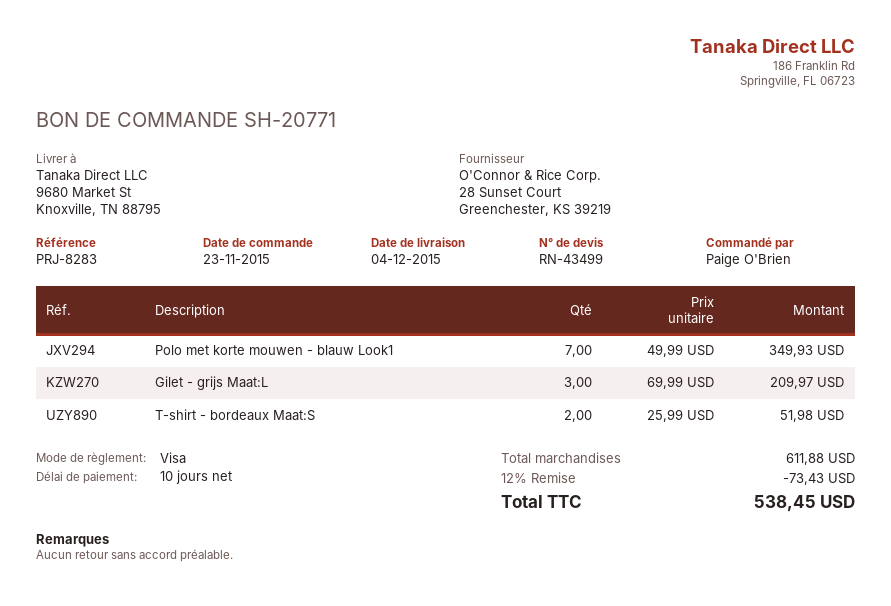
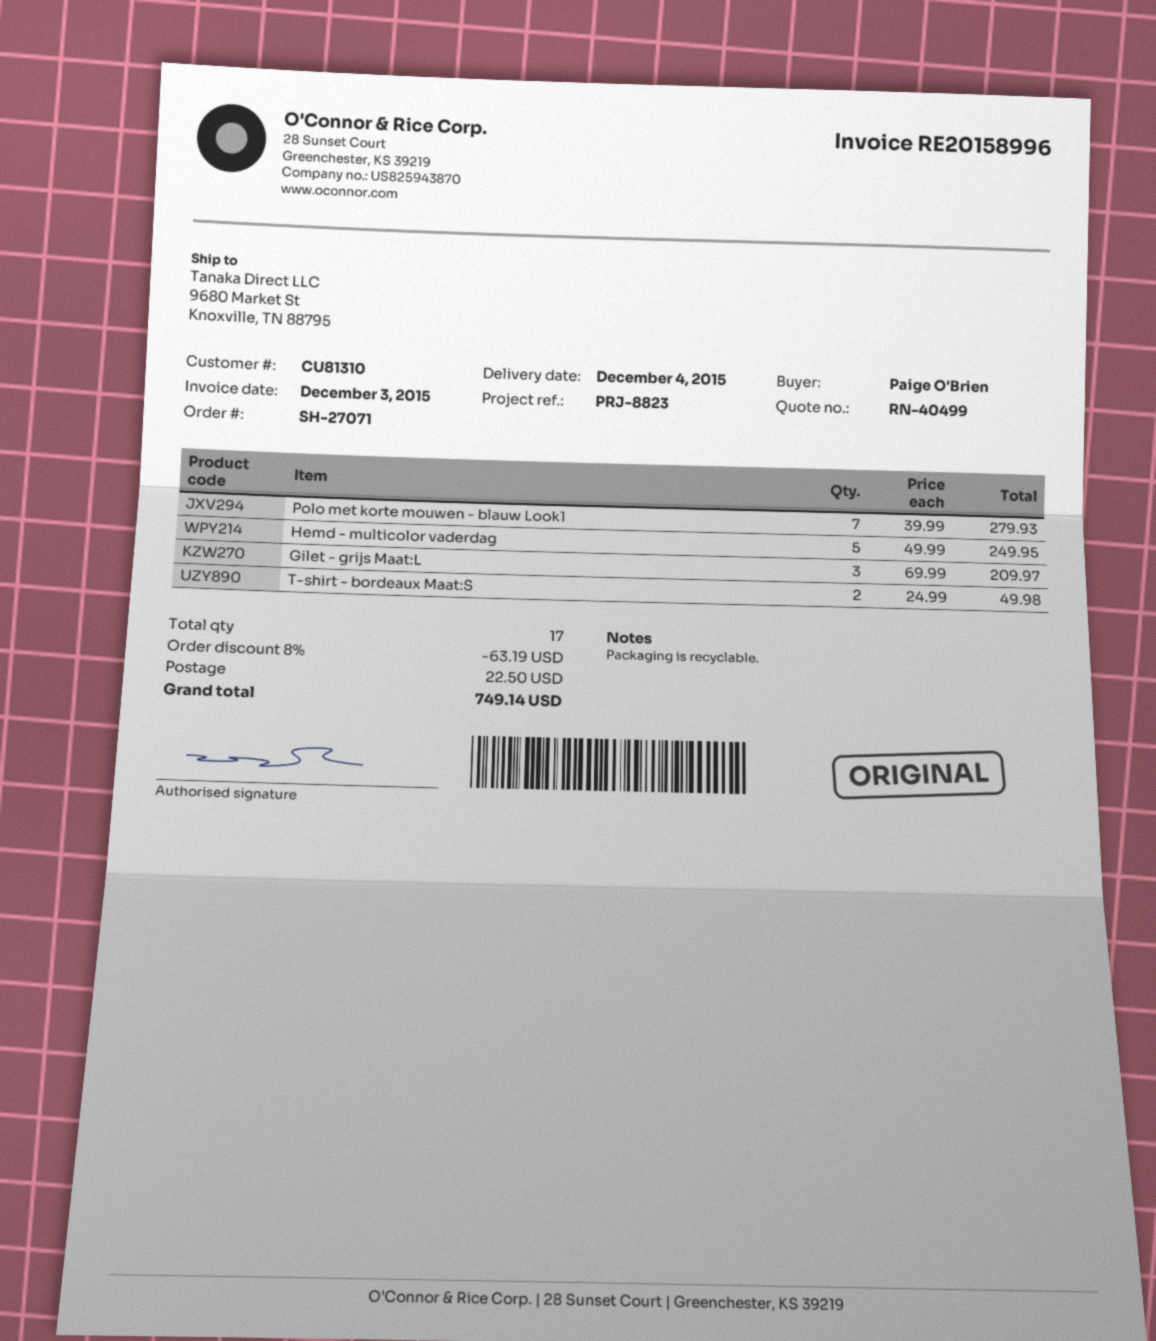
quote number: RN-43499 -> RN-40499
order number: SH-20771 -> SH-27071
reference: PRJ-8283 -> PRJ-8823
Polo met korte mouwen - blauw Look1: 7 x 49.99 = 349.93 -> 7 x 39.99 = 279.93
T-shirt - bordeaux Maat:S: 2 x 25.99 = 51.98 -> 2 x 24.99 = 49.98
Hemd - multicolor vaderdag: none -> 5 x 49.99 = 249.95
discount: 12% = 73.43 -> 8% = 63.19
shipping: none -> 22.50
total: 538.45 -> 749.14

